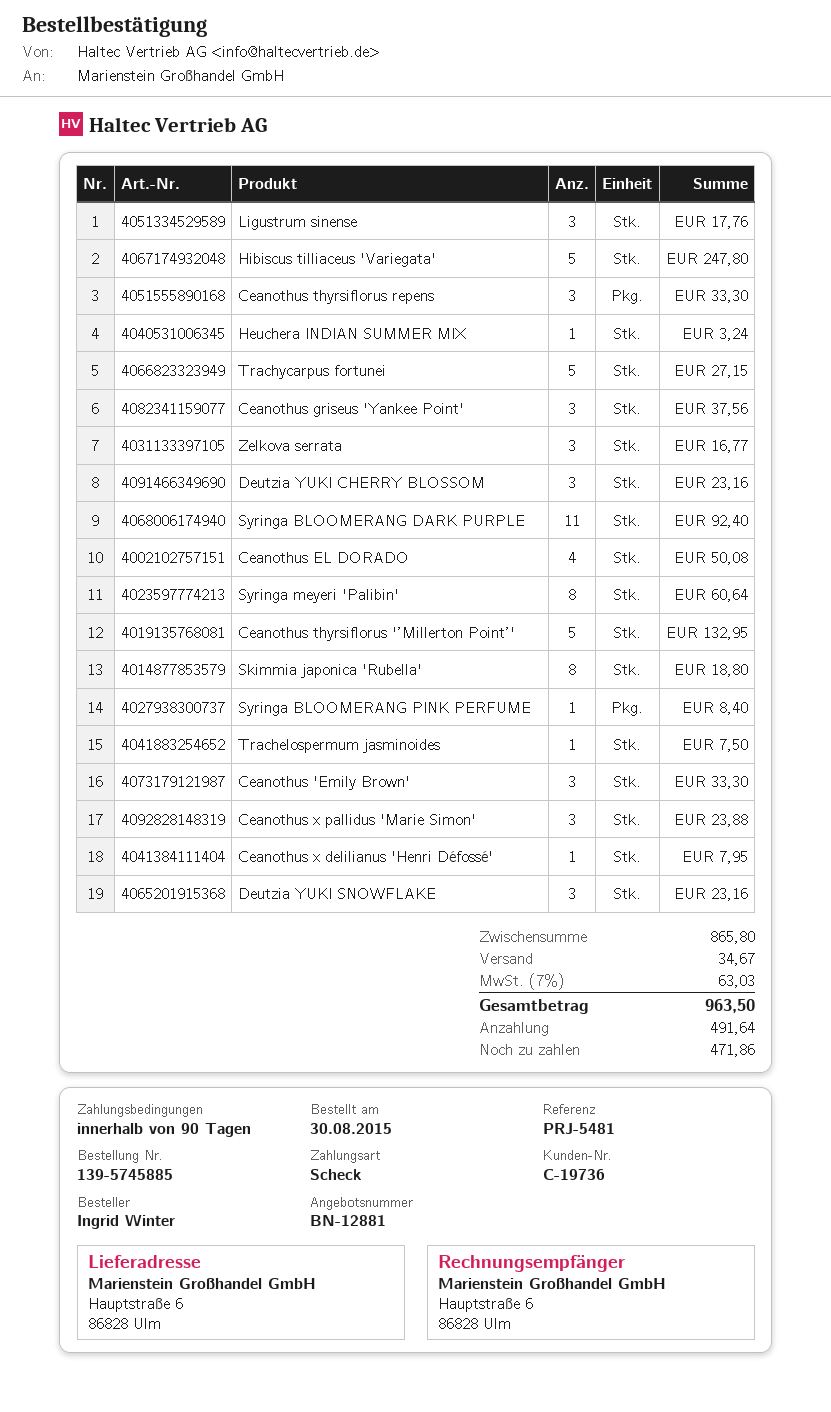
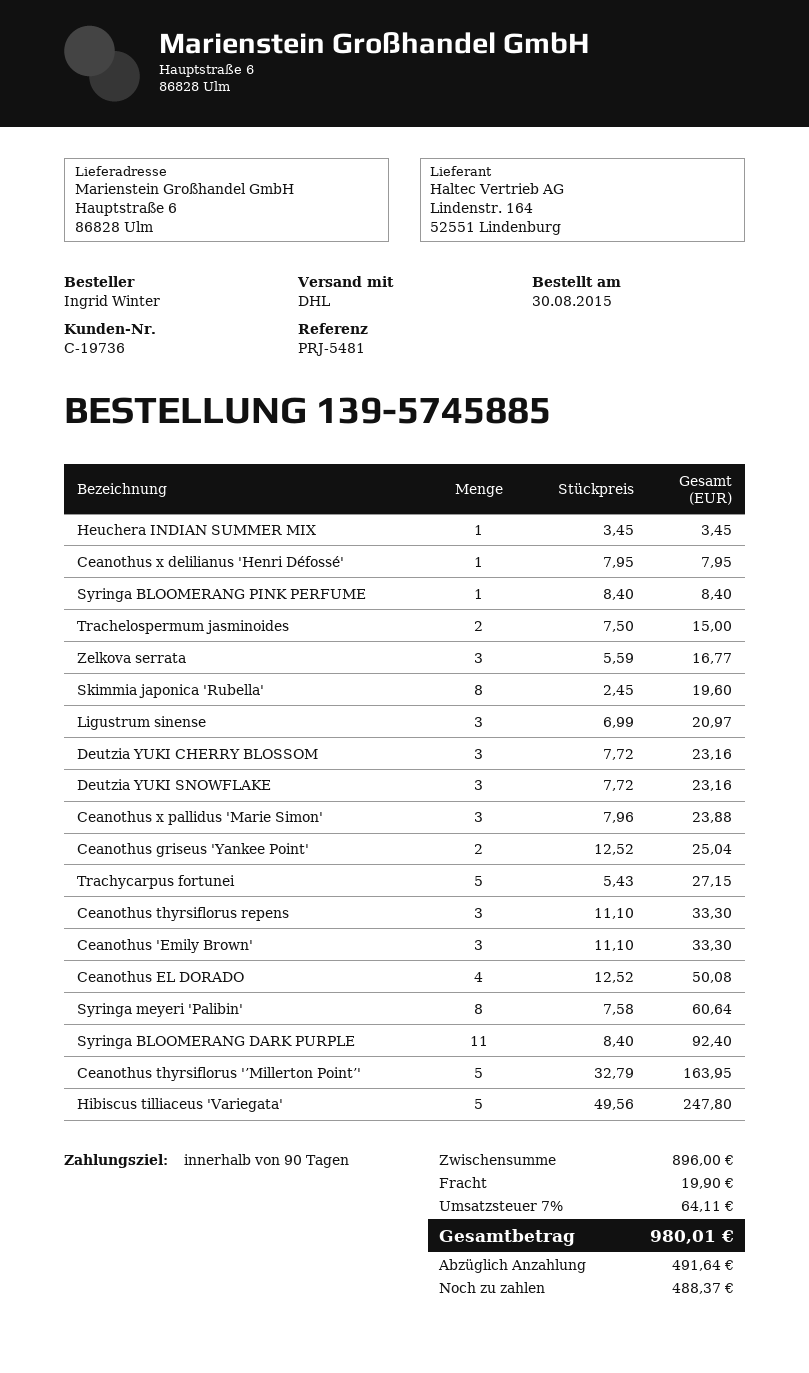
Ligustrum sinense: 3 for 17.76 -> 3 for 20.97
Heuchera INDIAN SUMMER MIX: 1 for 3.24 -> 1 for 3.45
Ceanothus griseus 'Yankee Point': 3 for 37.56 -> 2 for 25.04
Ceanothus thyrsiflorus '’Millerton Point’': 5 for 132.95 -> 5 for 163.95
Skimmia japonica 'Rubella': 8 for 18.80 -> 8 for 19.60
Trachelospermum jasminoides: 1 for 7.50 -> 2 for 15.00
subtotal: 865.80 -> 896.00
shipping: 34.67 -> 19.90
tax: 7% = 63.03 -> 7% = 64.11
total: 963.50 -> 980.01
balance: 471.86 -> 488.37

